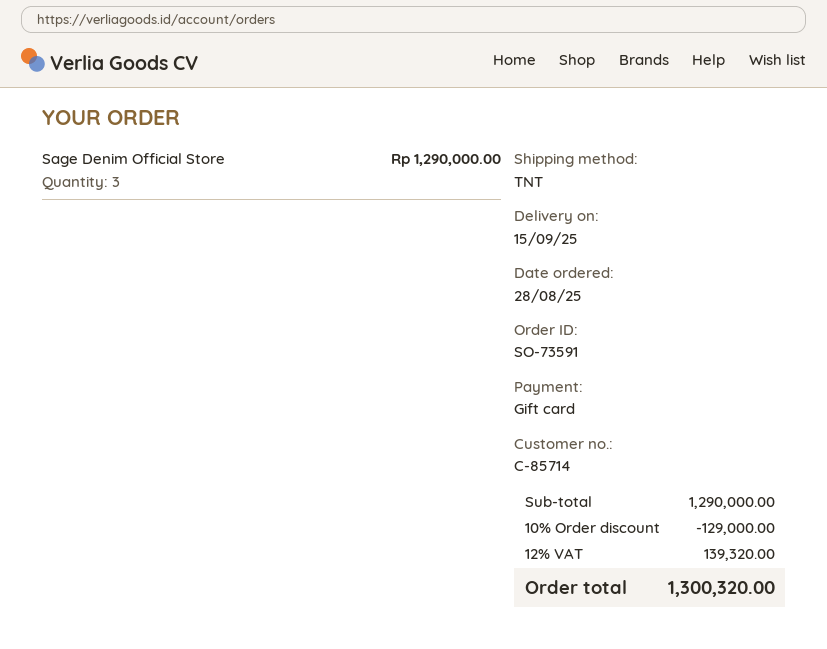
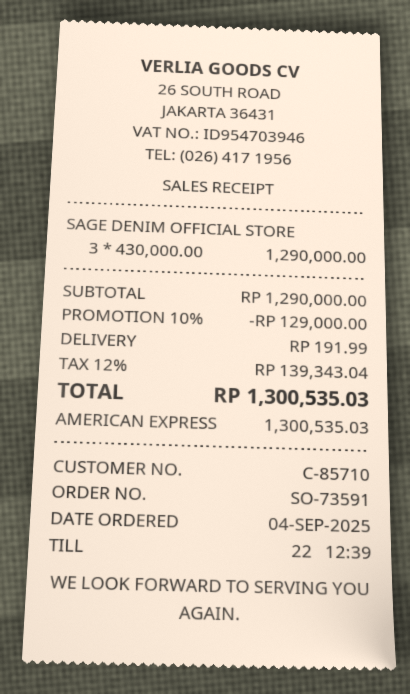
order date: 2025-08-28 -> 2025-09-04
customer number: C-85714 -> C-85710
payment method: gift card -> American Express
shipping: none -> 191.99
tax: 12% = 139320.00 -> 12% = 139343.04
total: 1300320.00 -> 1300535.03

